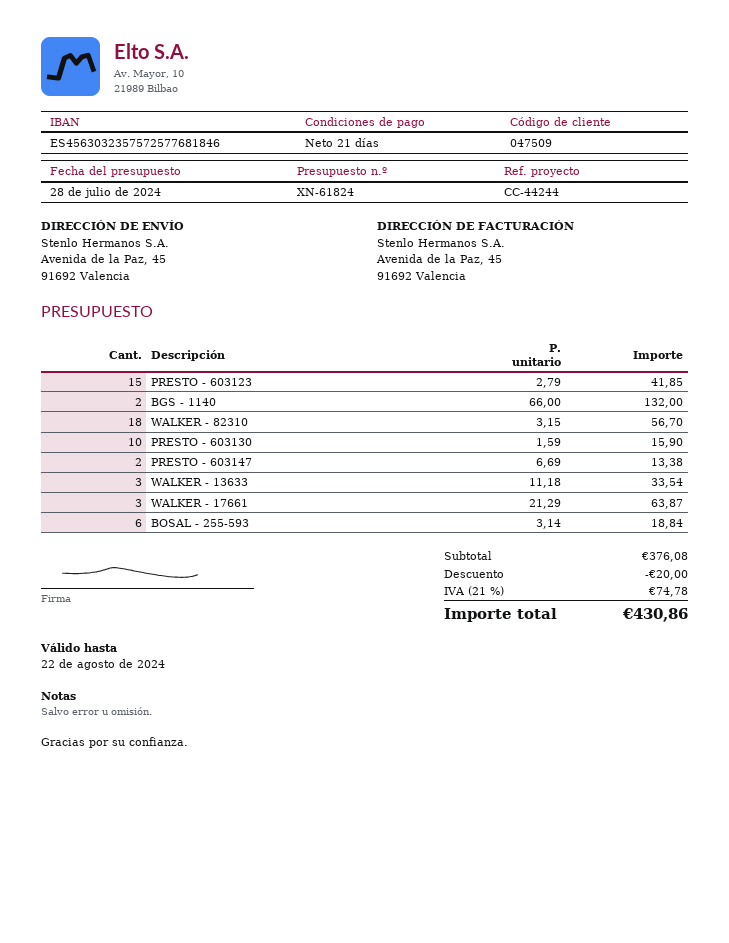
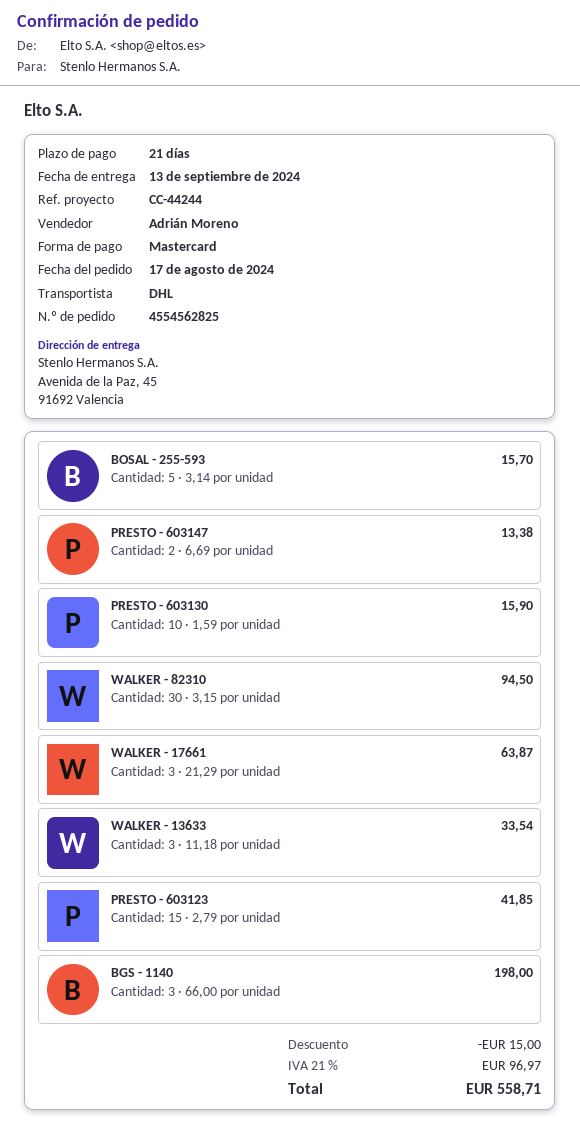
BGS - 1140: 2 x 66.00 = 132.00 -> 3 x 66.00 = 198.00
WALKER - 82310: 18 x 3.15 = 56.70 -> 30 x 3.15 = 94.50
BOSAL - 255-593: 6 x 3.14 = 18.84 -> 5 x 3.14 = 15.70
discount: 20.00 -> 15.00
tax: 21% = 74.78 -> 21% = 96.97
total: 430.86 -> 558.71

